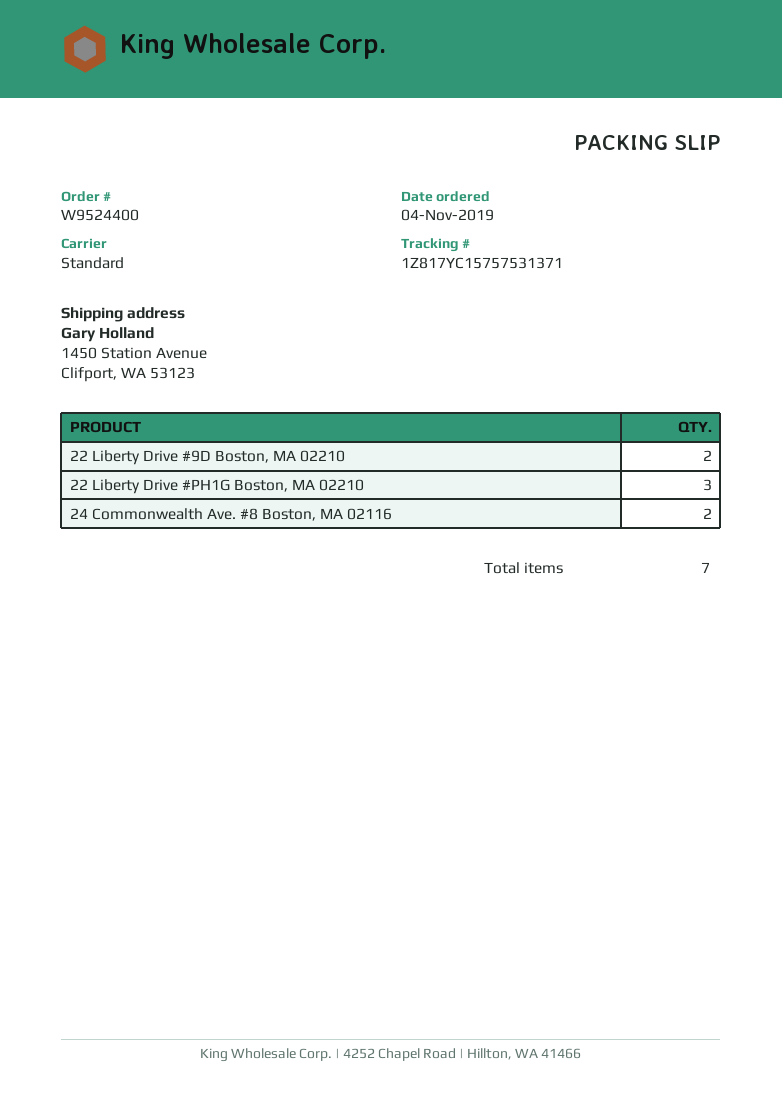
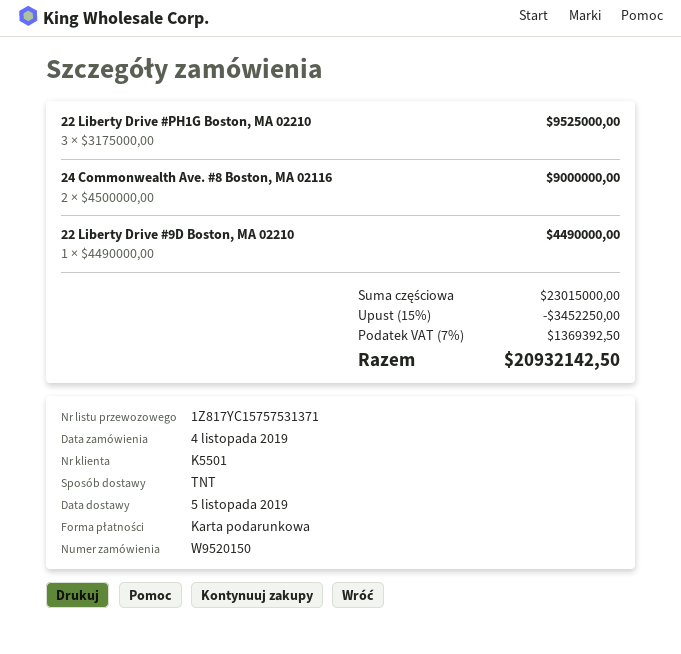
order number: W9524400 -> W9520150
shipping method: standard -> TNT
22 Liberty Drive #9D Boston, MA 02210: 2 -> 1

